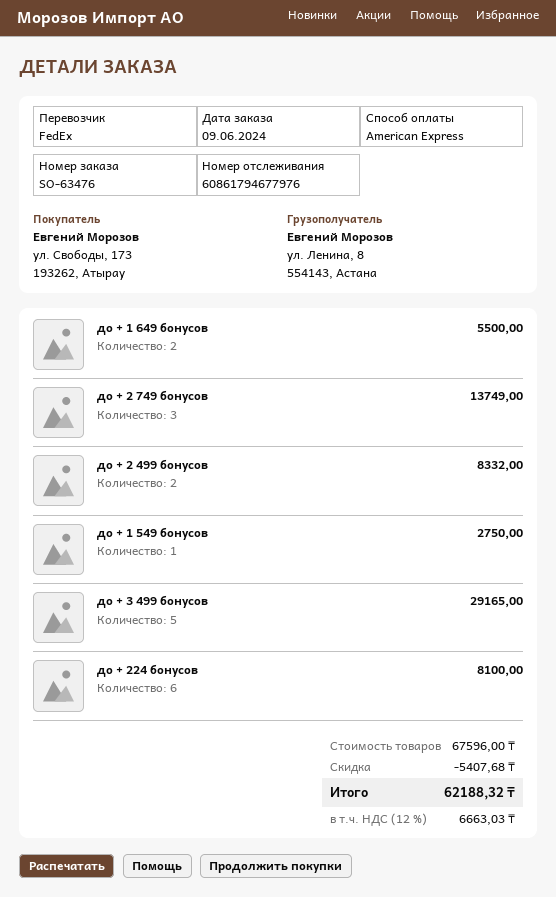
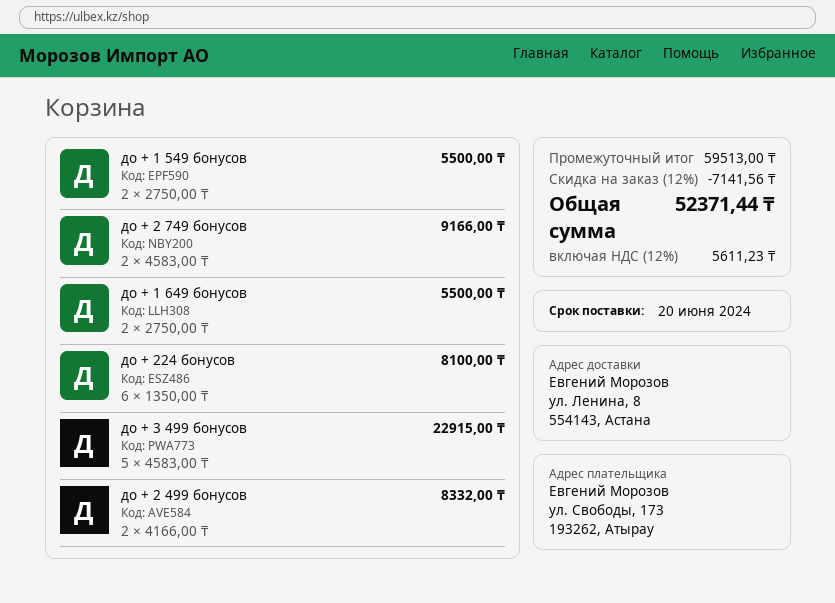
до + 2 749 бонусов: 3 for 13749.00 -> 2 for 9166.00
до + 1 549 бонусов: 1 for 2750.00 -> 2 for 5500.00
до + 3 499 бонусов: 5 for 29165.00 -> 5 for 22915.00
subtotal: 67596.00 -> 59513.00
discount: 5407.68 -> 7141.56
tax: 12% = 6663.03 -> 12% = 5611.23
total: 62188.32 -> 52371.44

